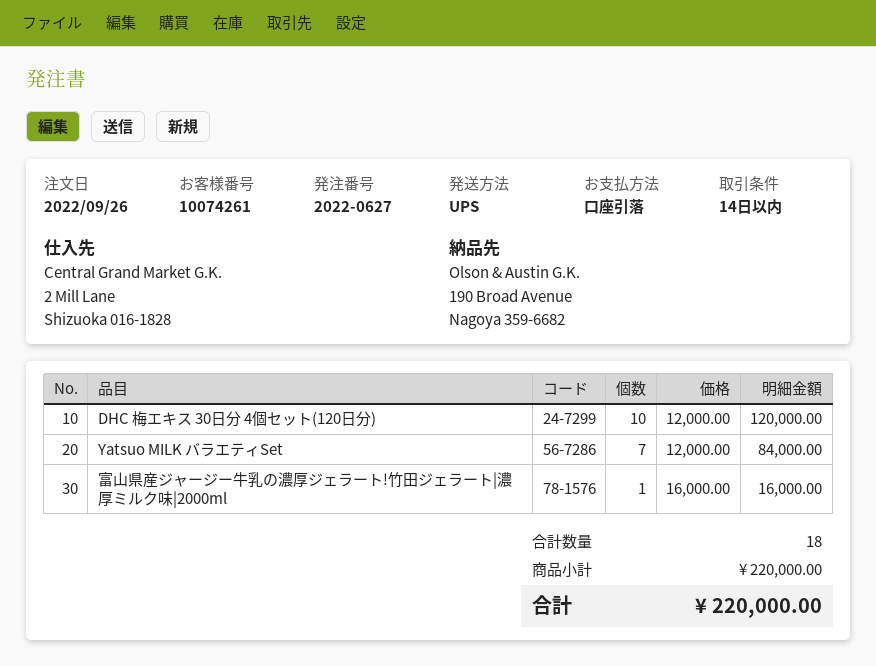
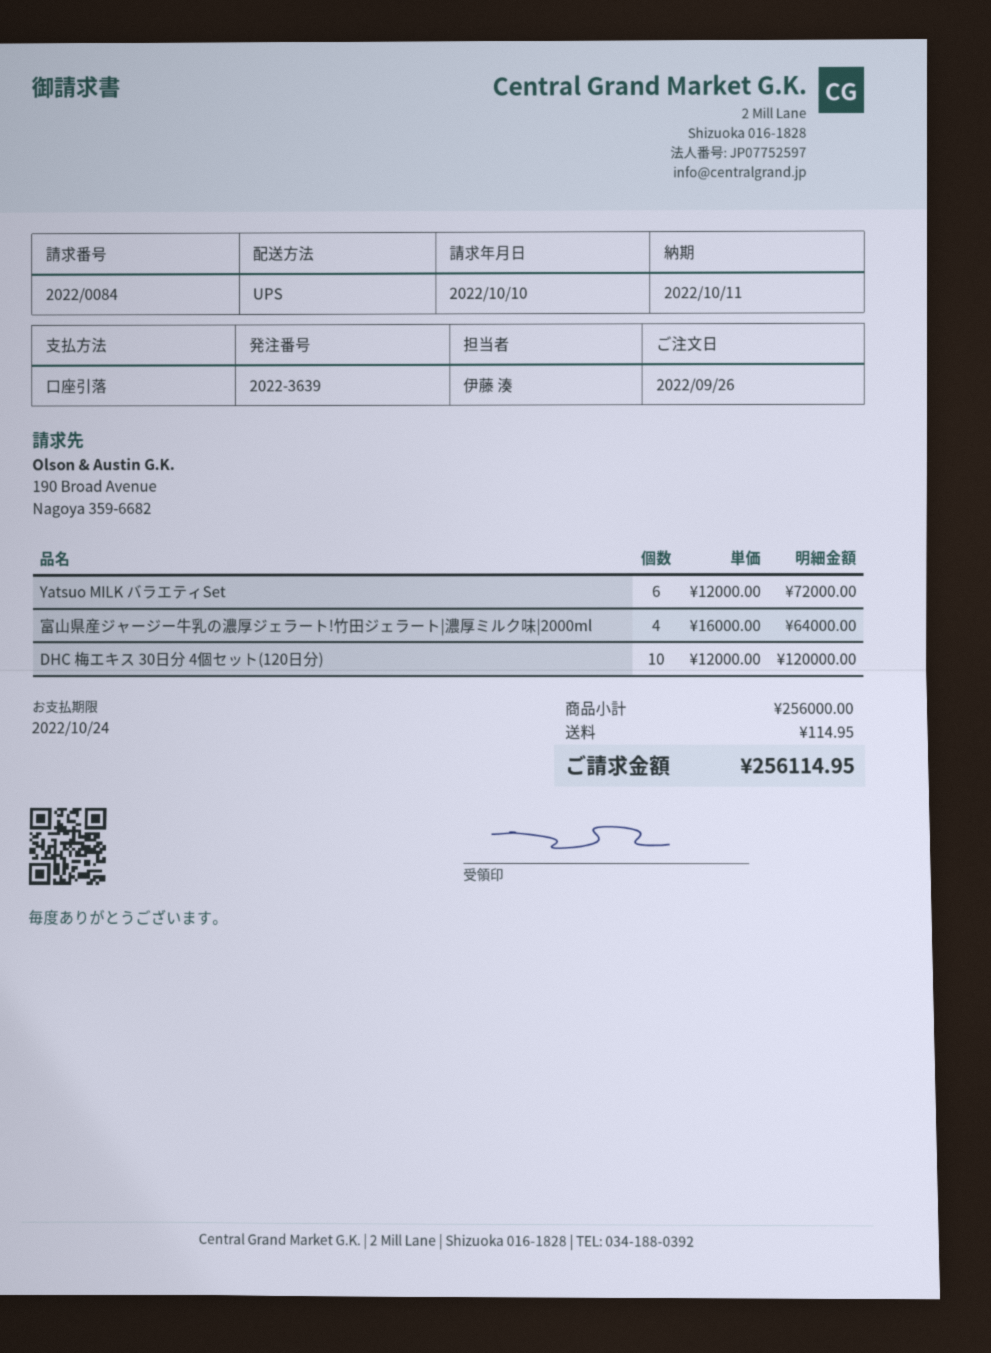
order number: 2022-0627 -> 2022-3639
Yatsuo MILK バラエティSet: 7 x 12000.00 = 84000.00 -> 6 x 12000.00 = 72000.00
富山県産ジャージー牛乳の濃厚ジェラート!竹田ジェラート|濃厚ミルク味|2000ml: 1 x 16000.00 = 16000.00 -> 4 x 16000.00 = 64000.00
subtotal: 220000.00 -> 256000.00
shipping: none -> 114.95
total: 220000.00 -> 256114.95

